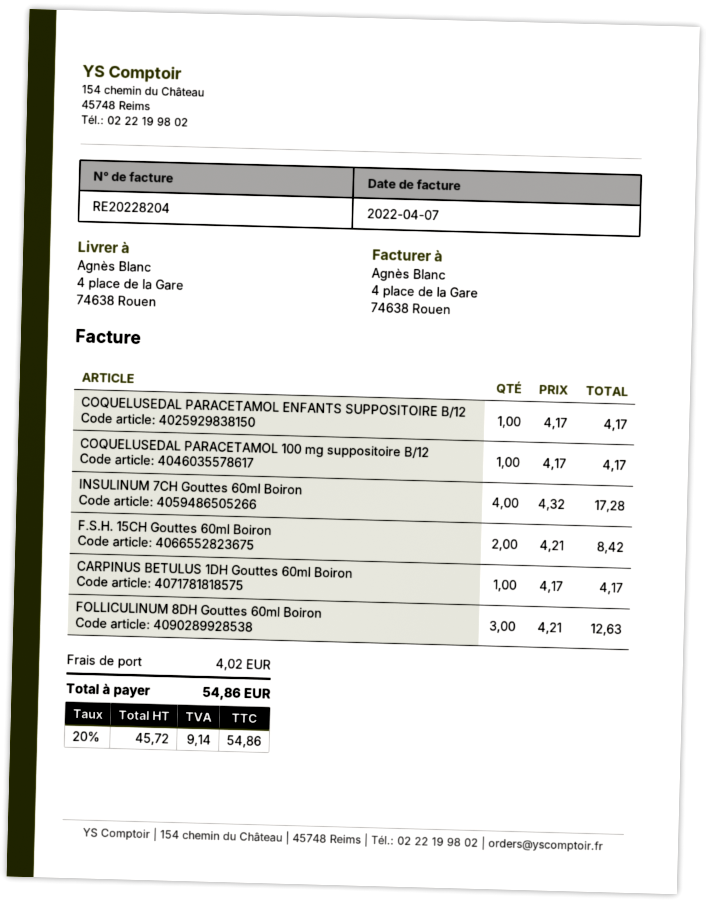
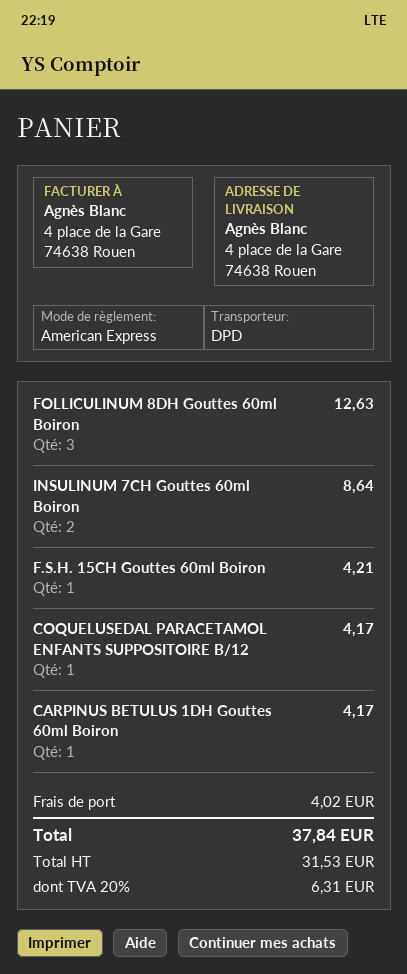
COQUELUSEDAL PARACETAMOL 100 mg suppositoire B/12: 1 for 4.17 -> none
INSULINUM 7CH Gouttes 60ml Boiron: 4 for 17.28 -> 2 for 8.64
F.S.H. 15CH Gouttes 60ml Boiron: 2 for 8.42 -> 1 for 4.21
net: 45.72 -> 31.53
tax: 20% = 9.14 -> 20% = 6.31
total: 54.86 -> 37.84

